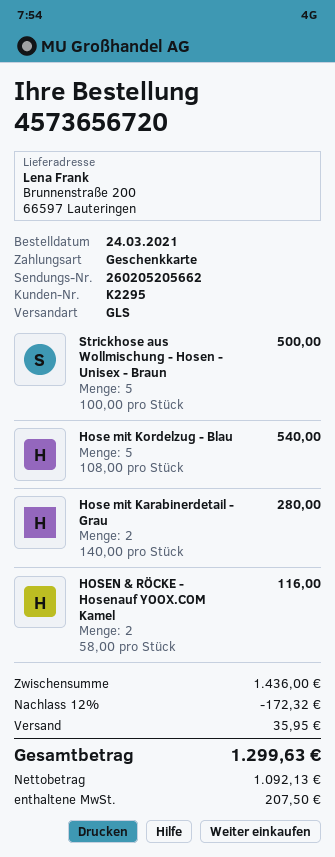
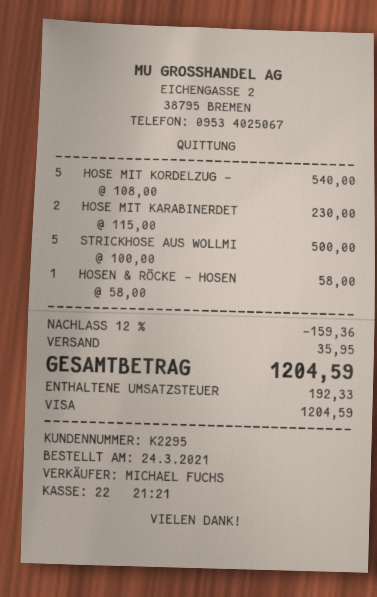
payment method: gift card -> Visa
Hose mit Karabinerdetail - Grau: 2 x 140.00 = 280.00 -> 2 x 115.00 = 230.00
HOSEN & RÖCKE - Hosenauf YOOX.COM Kamel: 2 x 58.00 = 116.00 -> 1 x 58.00 = 58.00
discount: 12% = 172.32 -> 12% = 159.36
tax: 207.50 -> 192.33
total: 1299.63 -> 1204.59

